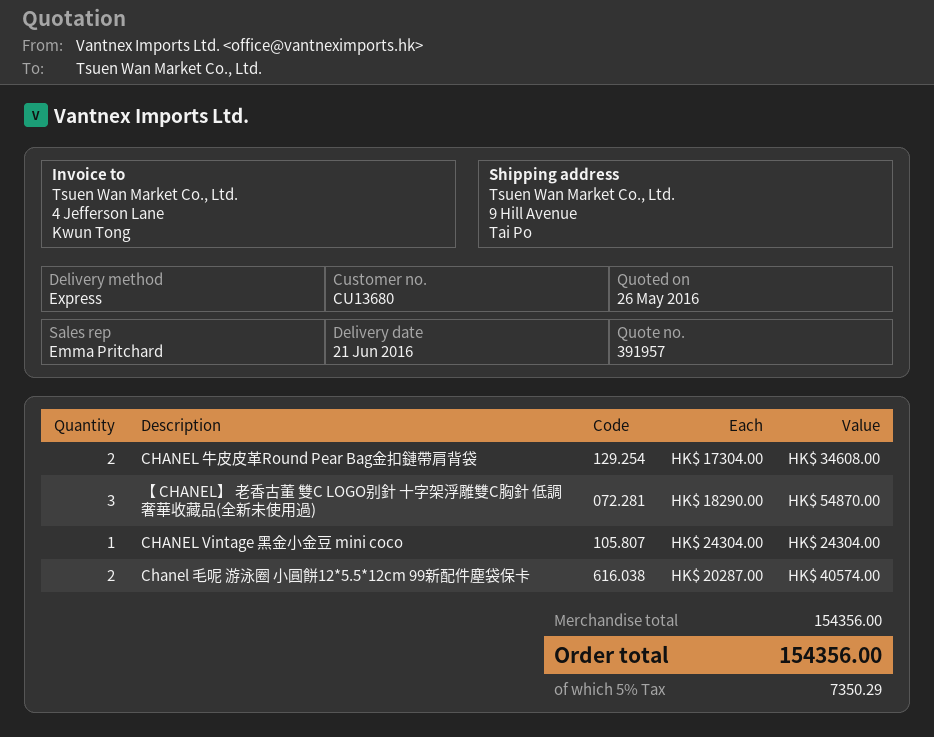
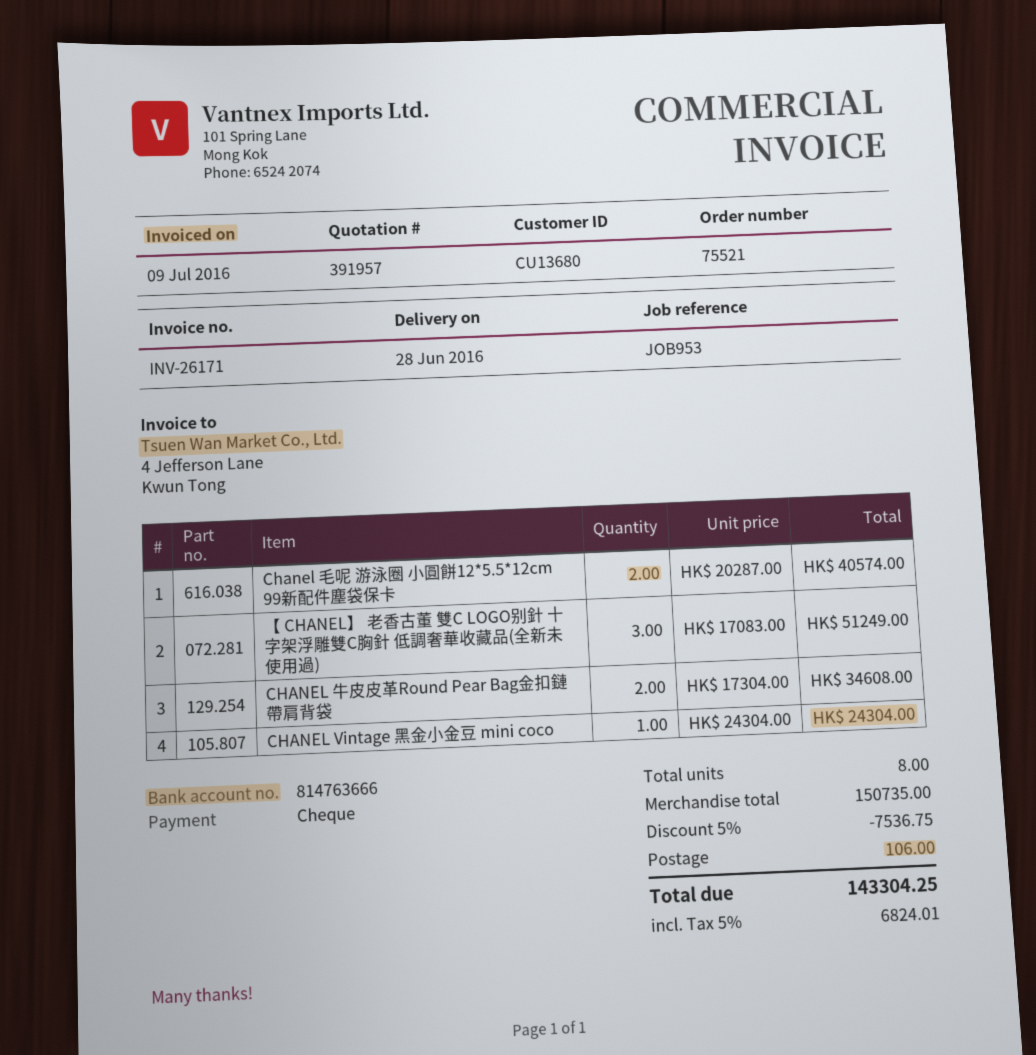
delivery date: 2016-06-21 -> 2016-06-28
【 CHANEL】 老香古董 雙C LOGO别針 十字架浮雕雙C胸針 低調奢華收藏品(全新未使用過): 3 x 18290.00 = 54870.00 -> 3 x 17083.00 = 51249.00
subtotal: 154356.00 -> 150735.00
discount: none -> 5% = 7536.75
shipping: none -> 106.00
tax: 5% = 7350.29 -> 5% = 6824.01
total: 154356.00 -> 143304.25

